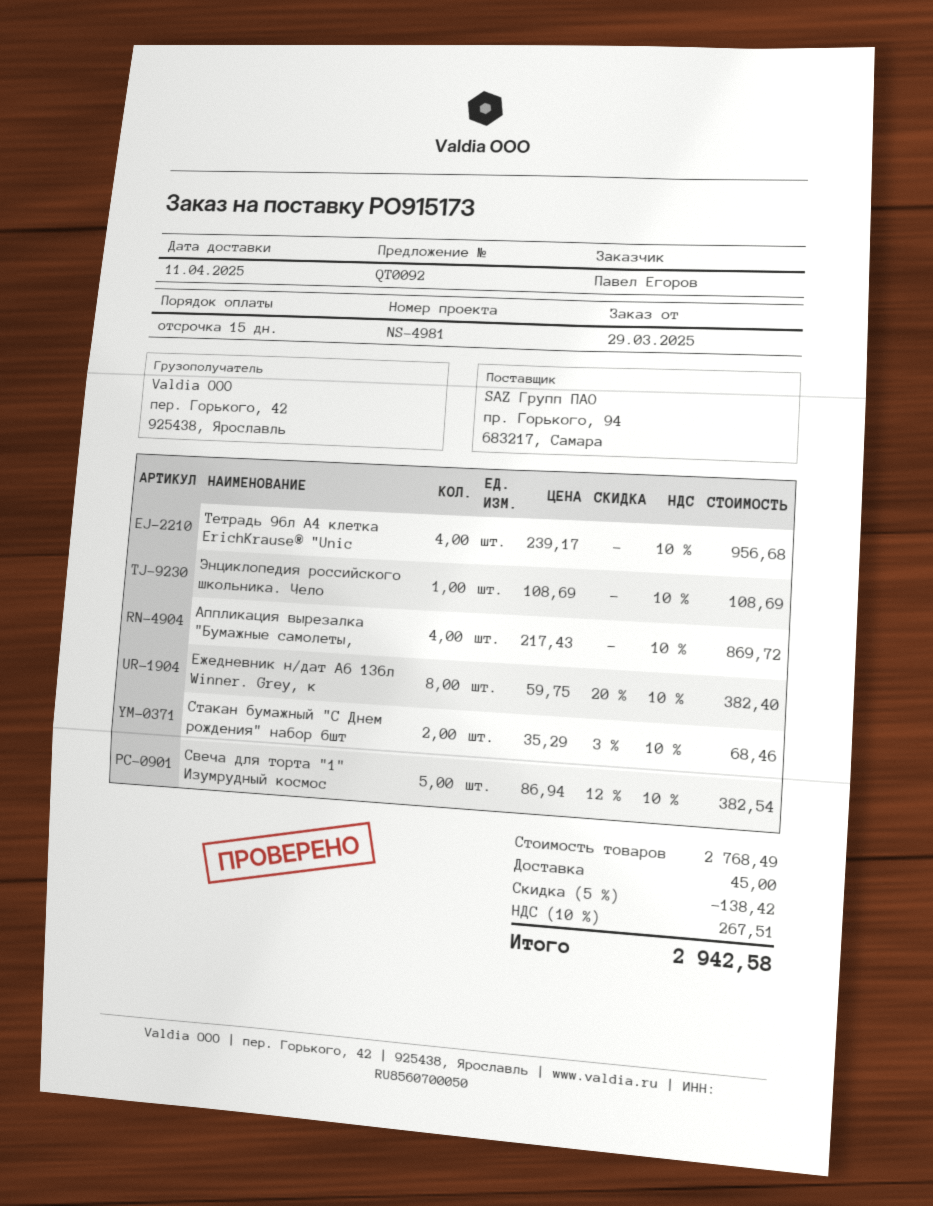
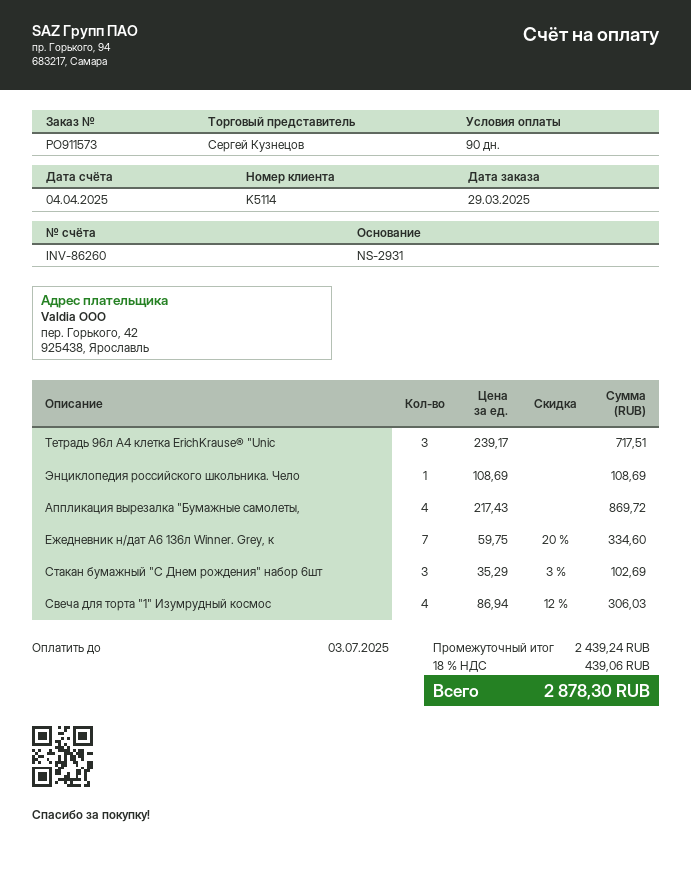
order number: PO915173 -> PO911573
payment terms: 15 days -> 90 days
reference: NS-4981 -> NS-2931
Тетрадь 96л А4 клетка ErichKrause® "Unic: 4 x 239.17 = 956.68 -> 3 x 239.17 = 717.51
Ежедневник н/дат А6 136л Winner. Grey, к: 8 x 59.75 - 20% = 382.40 -> 7 x 59.75 - 20% = 334.60
Стакан бумажный "С Днем рождения" набор 6шт: 2 x 35.29 - 3% = 68.46 -> 3 x 35.29 - 3% = 102.69
Свеча для торта "1" Изумрудный космос: 5 x 86.94 - 12% = 382.54 -> 4 x 86.94 - 12% = 306.03
subtotal: 2768.49 -> 2439.24
discount: 5% = 138.42 -> none
shipping: 45.00 -> none
tax: 10% = 267.51 -> 18% = 439.06
total: 2942.58 -> 2878.30

